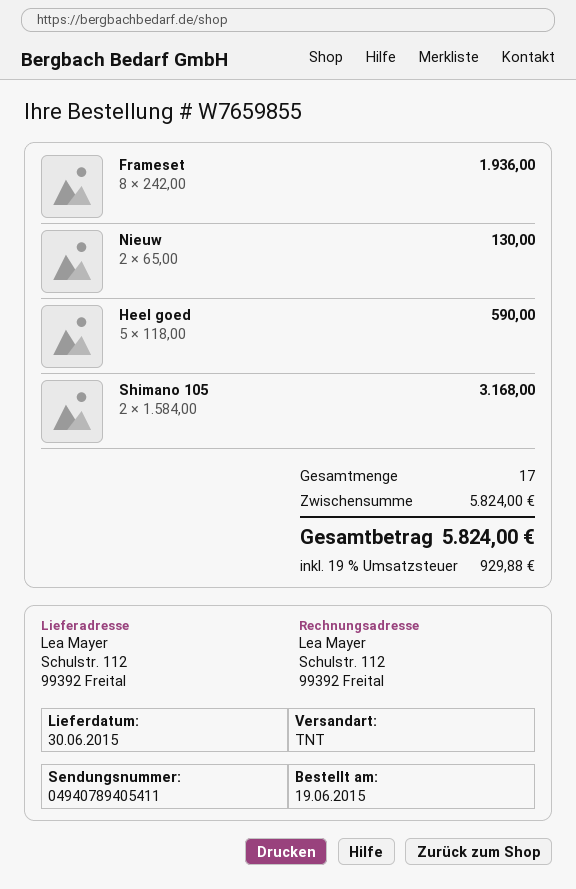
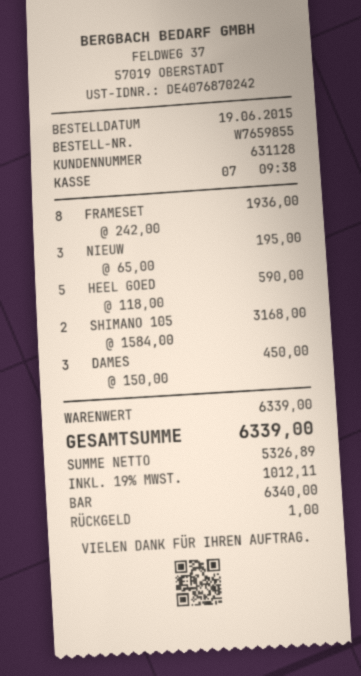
Nieuw: 2 x 65.00 = 130.00 -> 3 x 65.00 = 195.00
DAMES: none -> 3 x 150.00 = 450.00
subtotal: 5824.00 -> 6339.00
tax: 19% = 929.88 -> 19% = 1012.11
total: 5824.00 -> 6339.00

